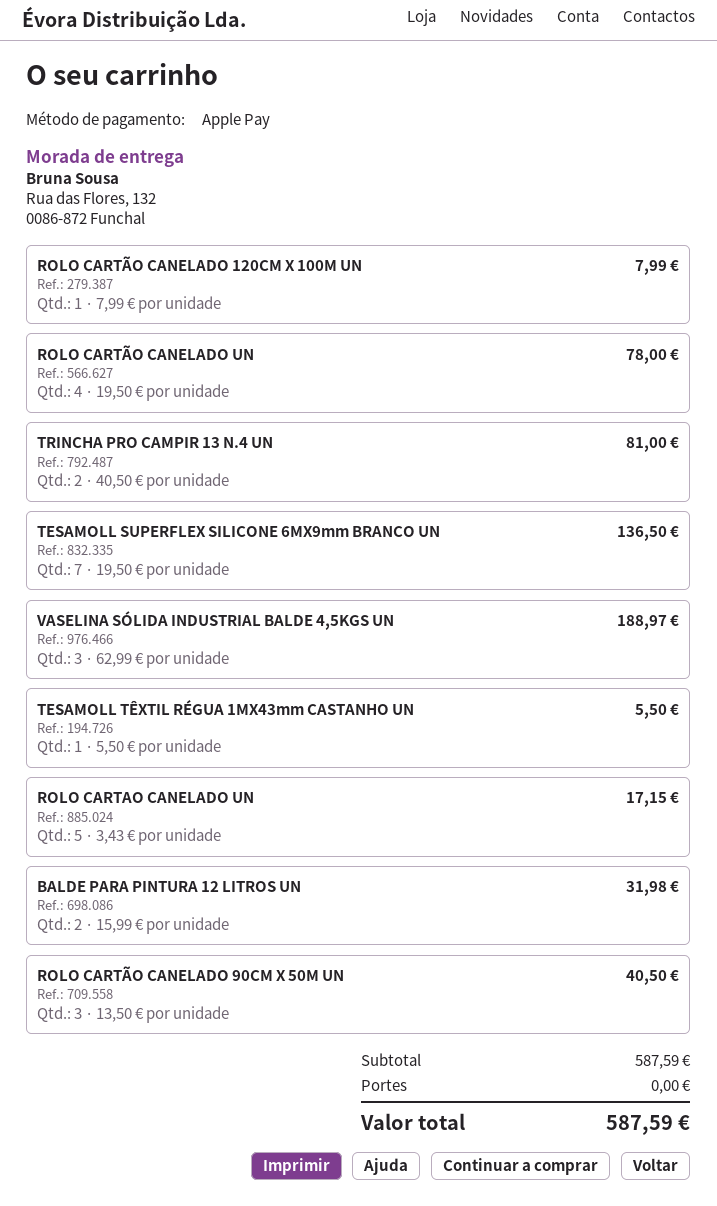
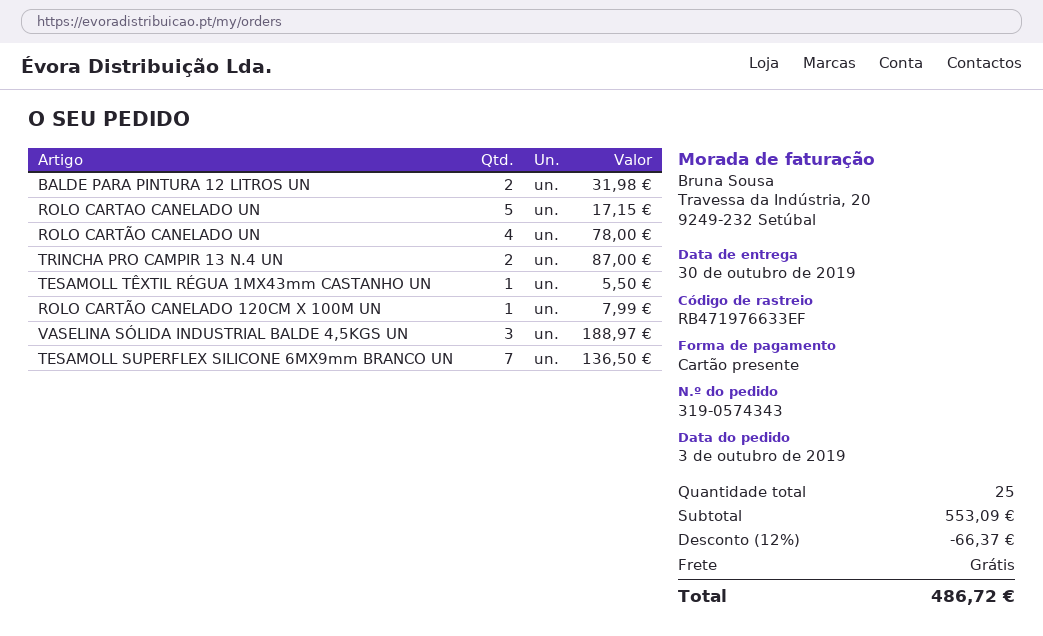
payment method: Apple Pay -> gift card
TRINCHA PRO CAMPIR 13 N.4 UN: 2 for 81.00 -> 2 for 87.00
ROLO CARTÃO CANELADO 90CM X 50M UN: 3 for 40.50 -> none
subtotal: 587.59 -> 553.09
discount: none -> 12% = 66.37
total: 587.59 -> 486.72

